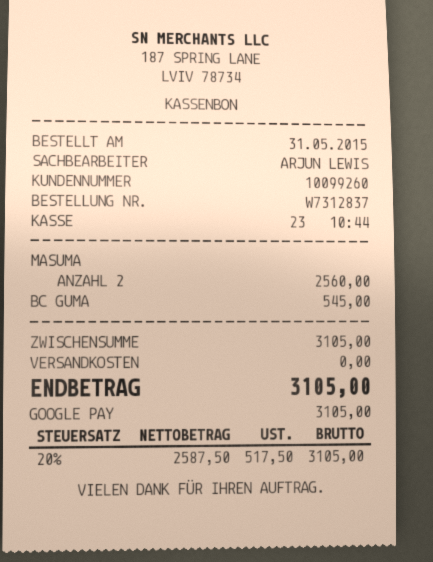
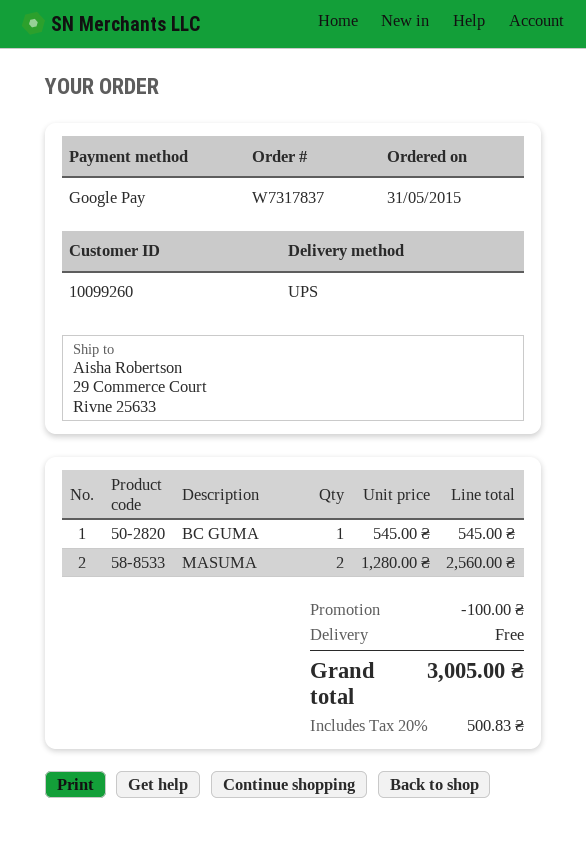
order number: W7312837 -> W7317837
discount: none -> 100.00
tax: 20% = 517.50 -> 20% = 500.83
total: 3105.00 -> 3005.00

